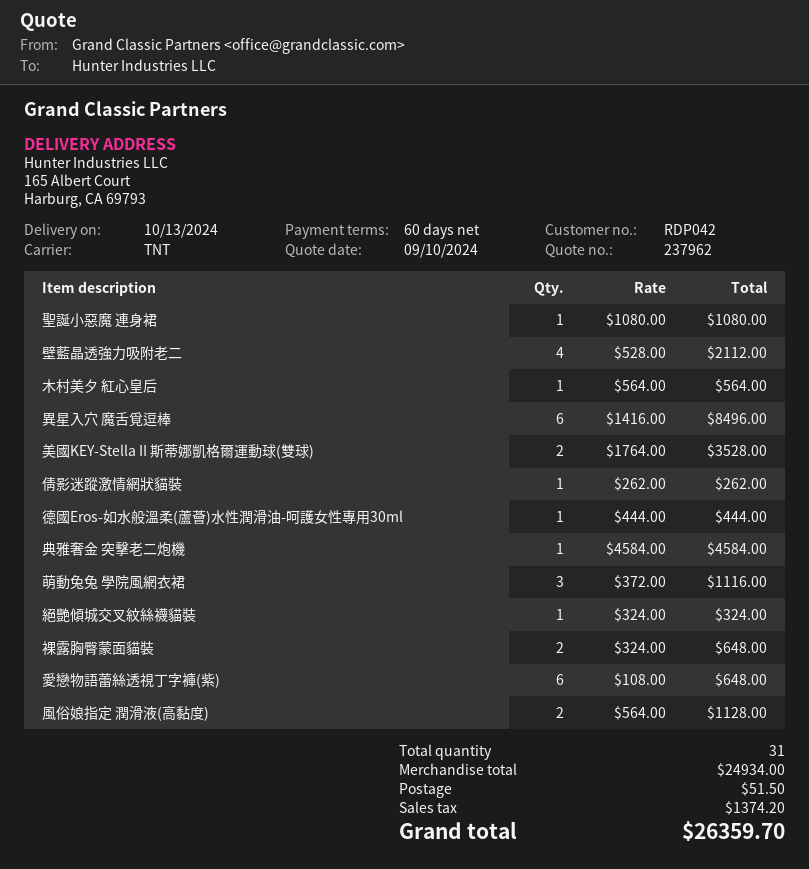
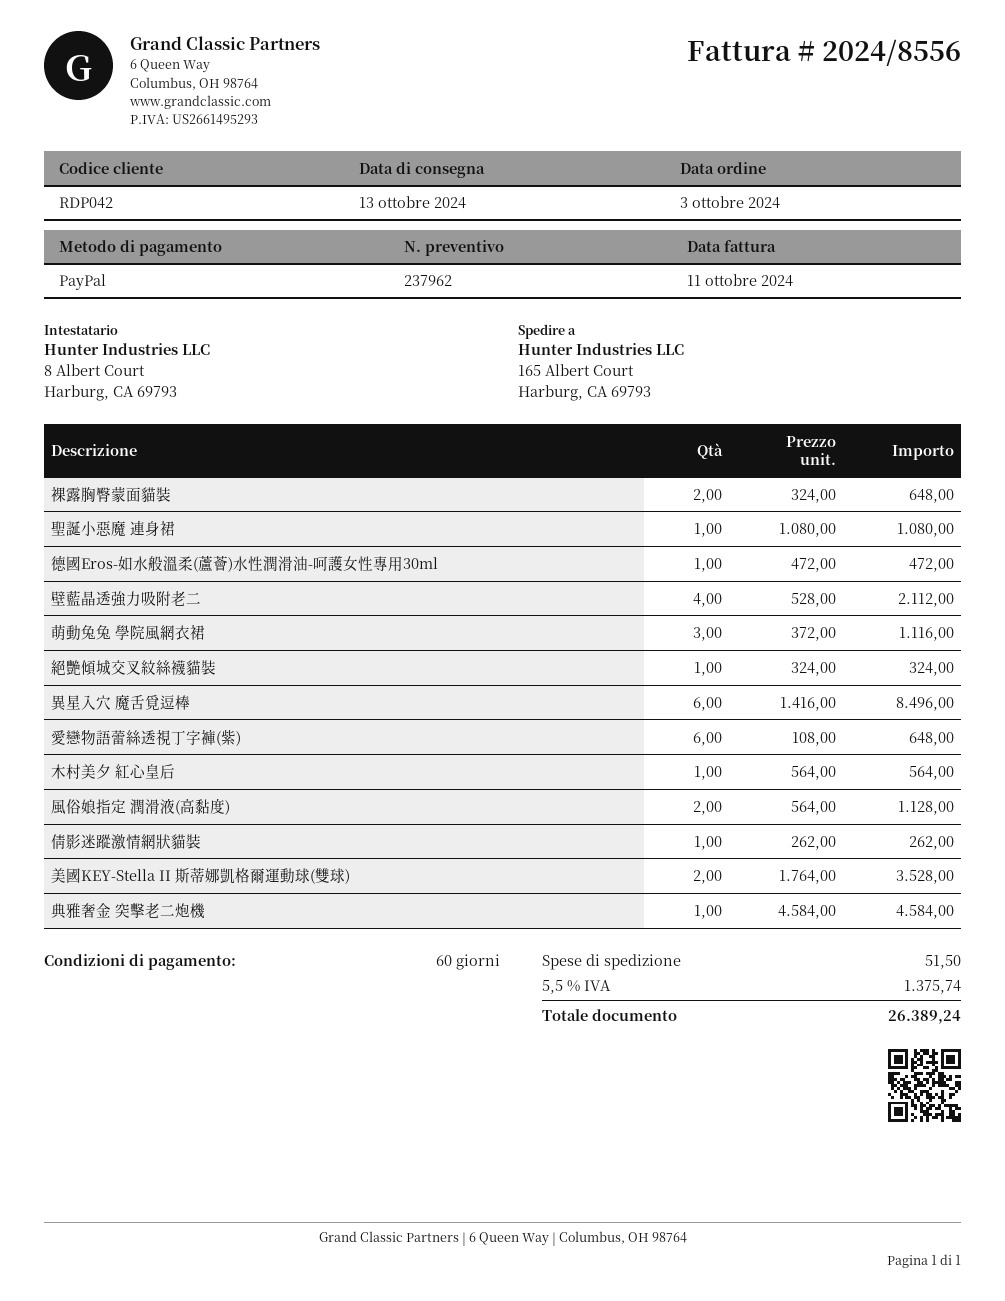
德國Eros-如水般溫柔(蘆薈)水性潤滑油-呵護女性專用30ml: 1 x 444.00 = 444.00 -> 1 x 472.00 = 472.00
tax: 1374.20 -> 1375.74
total: 26359.70 -> 26389.24

